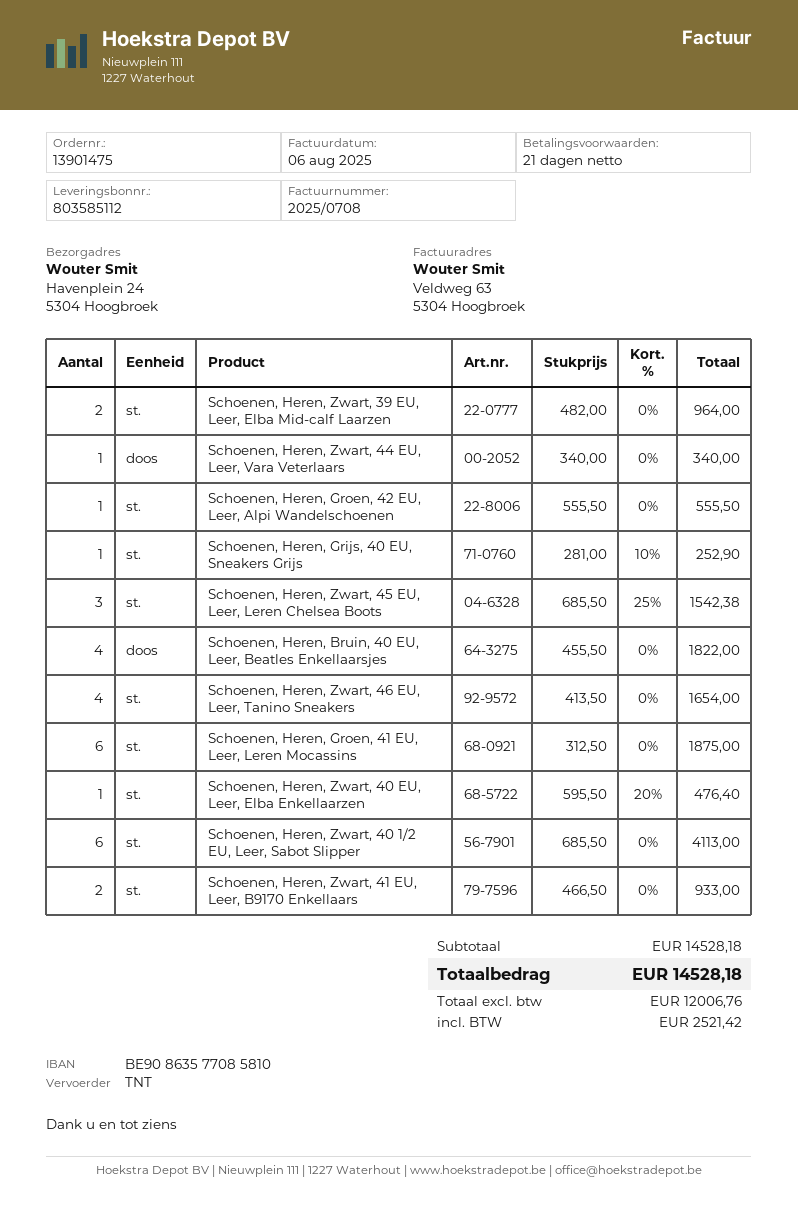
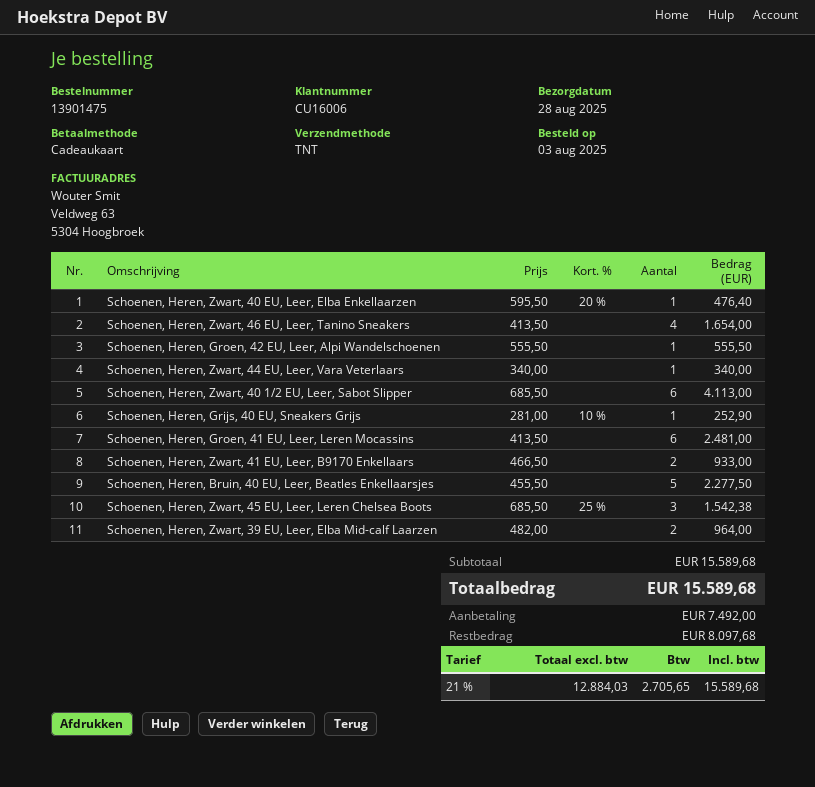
Schoenen, Heren, Bruin, 40 EU, Leer, Beatles Enkellaarsjes: 4 x 455.50 = 1822.00 -> 5 x 455.50 = 2277.50
Schoenen, Heren, Groen, 41 EU, Leer, Leren Mocassins: 6 x 312.50 = 1875.00 -> 6 x 413.50 = 2481.00
subtotal: 14528.18 -> 15589.68
net: 12006.76 -> 12884.03
tax: 2521.42 -> 2705.65
total: 14528.18 -> 15589.68

